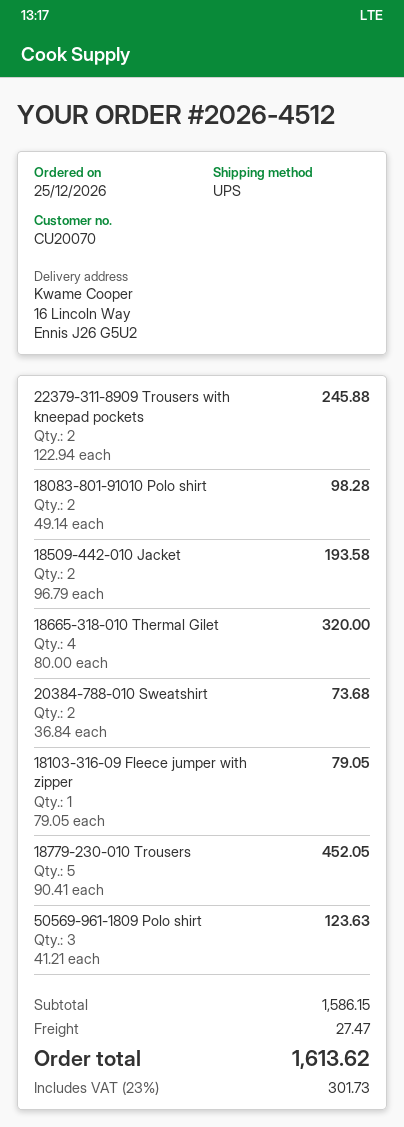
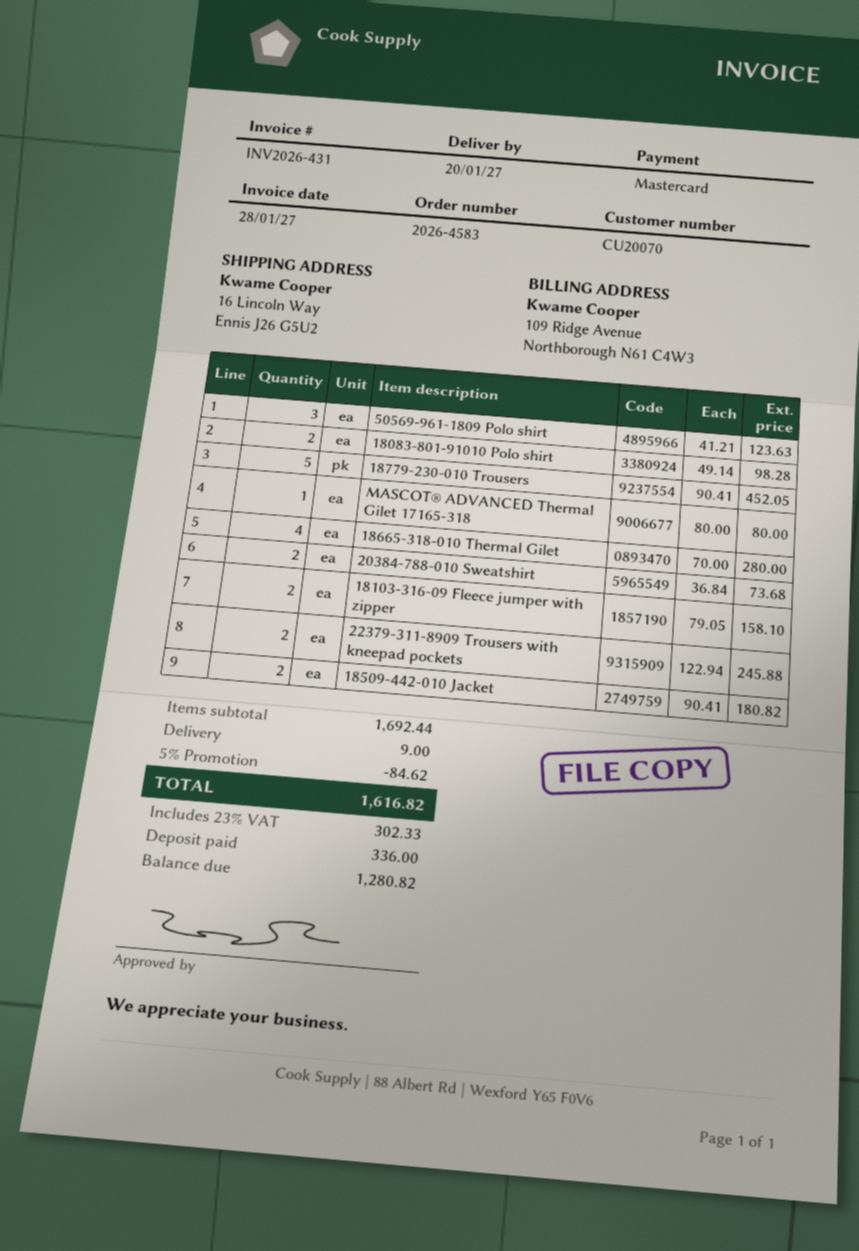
order number: 2026-4512 -> 2026-4583
18509-442-010 Jacket: 2 x 96.79 = 193.58 -> 2 x 90.41 = 180.82
18665-318-010 Thermal Gilet: 4 x 80.00 = 320.00 -> 4 x 70.00 = 280.00
18103-316-09 Fleece jumper with zipper: 1 x 79.05 = 79.05 -> 2 x 79.05 = 158.10
MASCOT® ADVANCED Thermal Gilet 17165-318: none -> 1 x 80.00 = 80.00
subtotal: 1586.15 -> 1692.44
discount: none -> 5% = 84.62
shipping: 27.47 -> 9.00
tax: 23% = 301.73 -> 23% = 302.33
total: 1613.62 -> 1616.82

